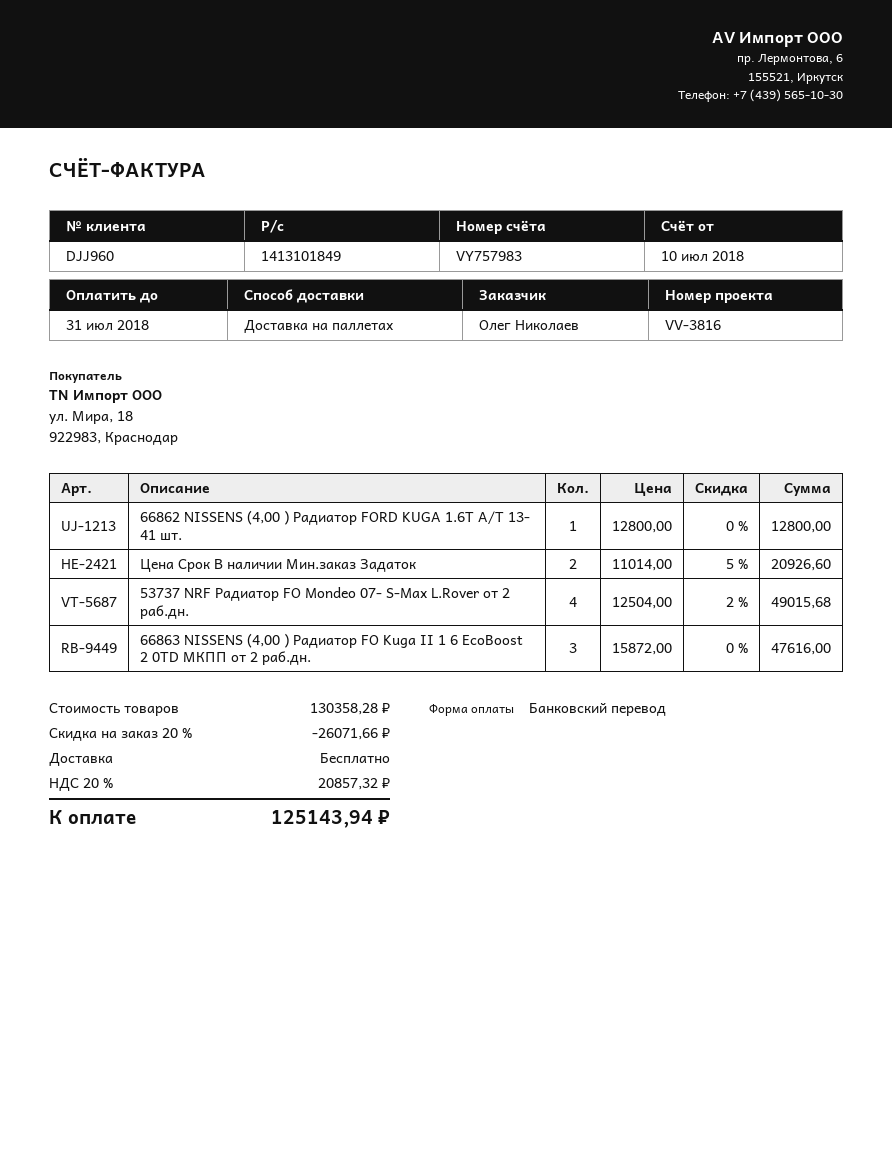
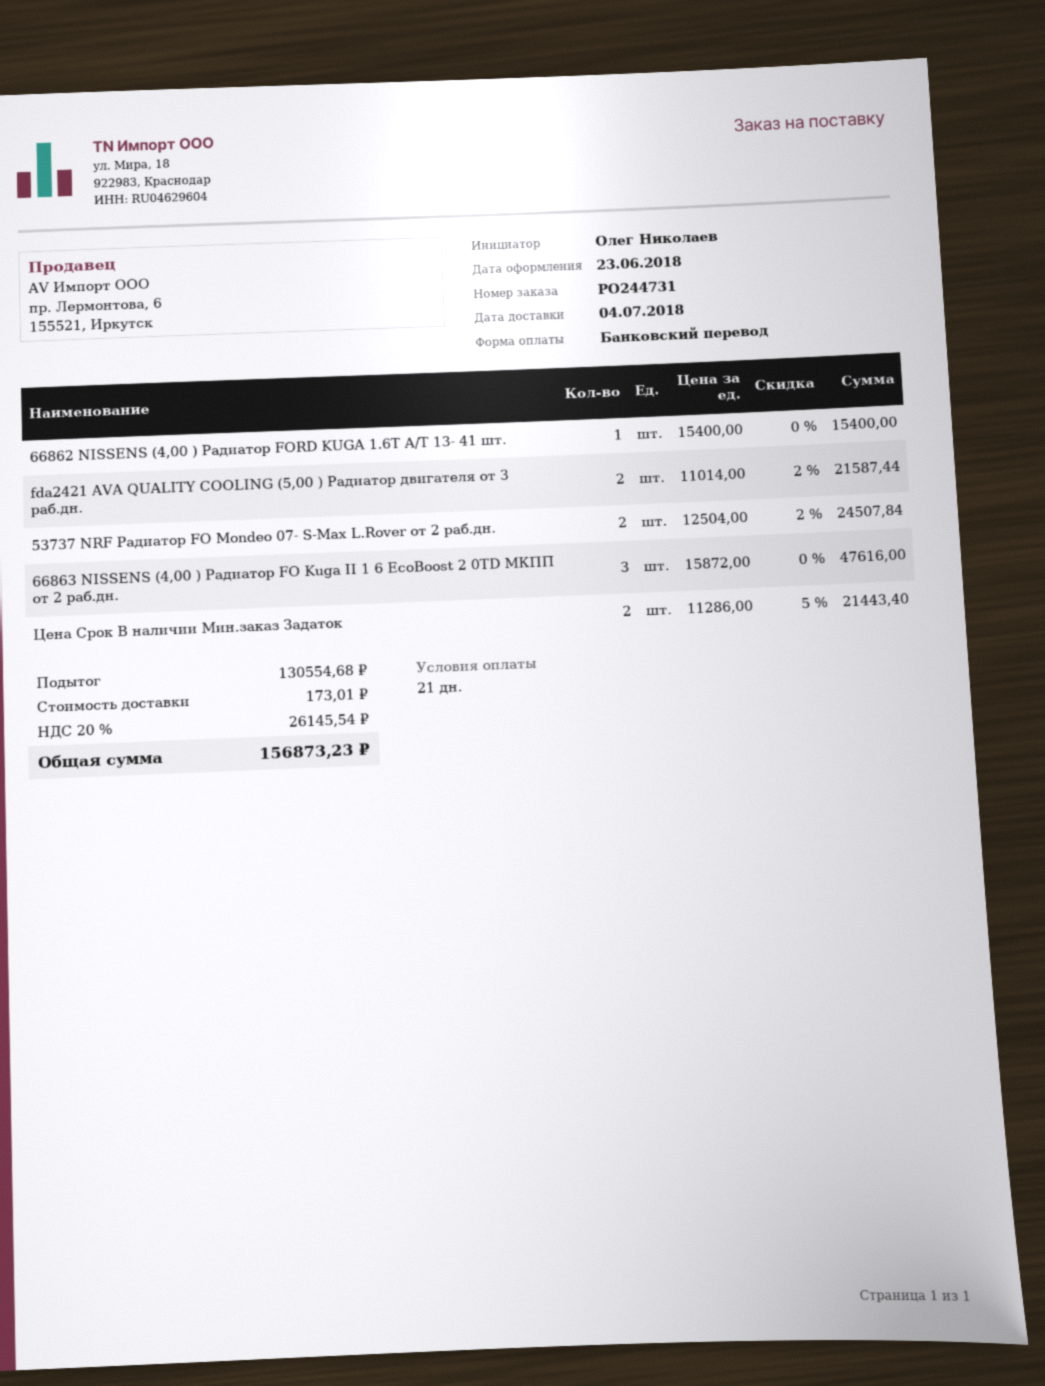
66862 NISSENS (4,00 ) Радиатор FORD KUGA 1.6T A/T 13- 41 шт.: 1 x 12800.00 = 12800.00 -> 1 x 15400.00 = 15400.00
Цена Срок В наличии Мин.заказ Задаток: 2 x 11014.00 - 5% = 20926.60 -> 2 x 11286.00 - 5% = 21443.40
53737 NRF Радиатор FO Mondeo 07- S-Max L.Rover от 2 раб.дн.: 4 x 12504.00 - 2% = 49015.68 -> 2 x 12504.00 - 2% = 24507.84
fda2421 AVA QUALITY COOLING (5,00 ) Радиатор двигателя от 3 раб.дн.: none -> 2 x 11014.00 - 2% = 21587.44
subtotal: 130358.28 -> 130554.68
discount: 20% = 26071.66 -> none
shipping: 0.00 -> 173.01
tax: 20% = 20857.32 -> 20% = 26145.54
total: 125143.94 -> 156873.23

